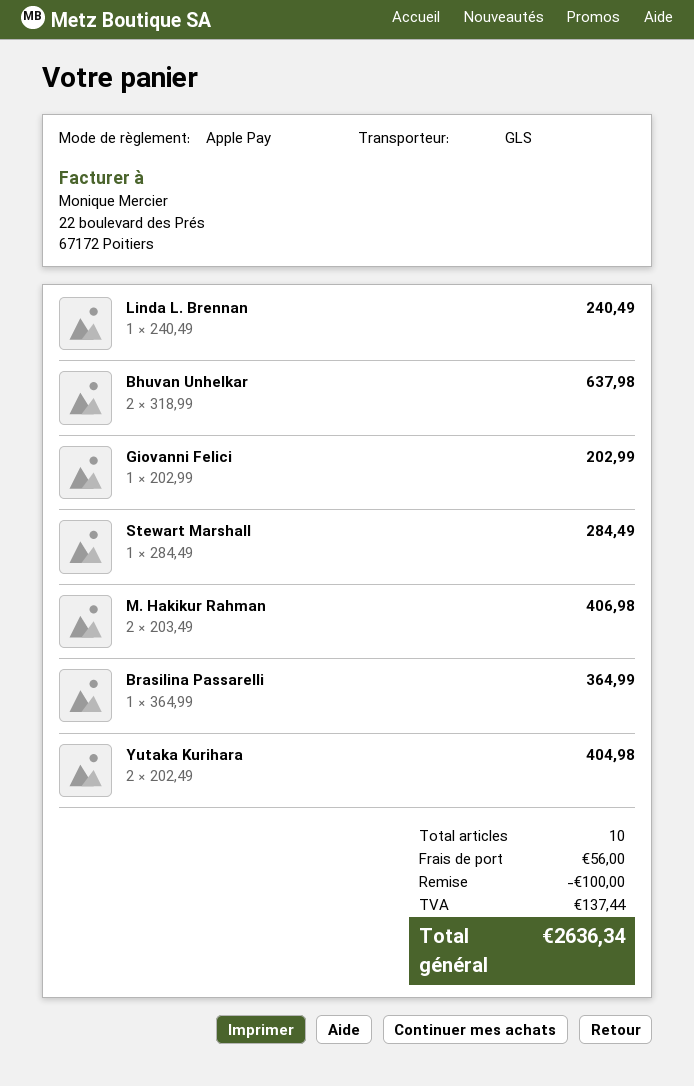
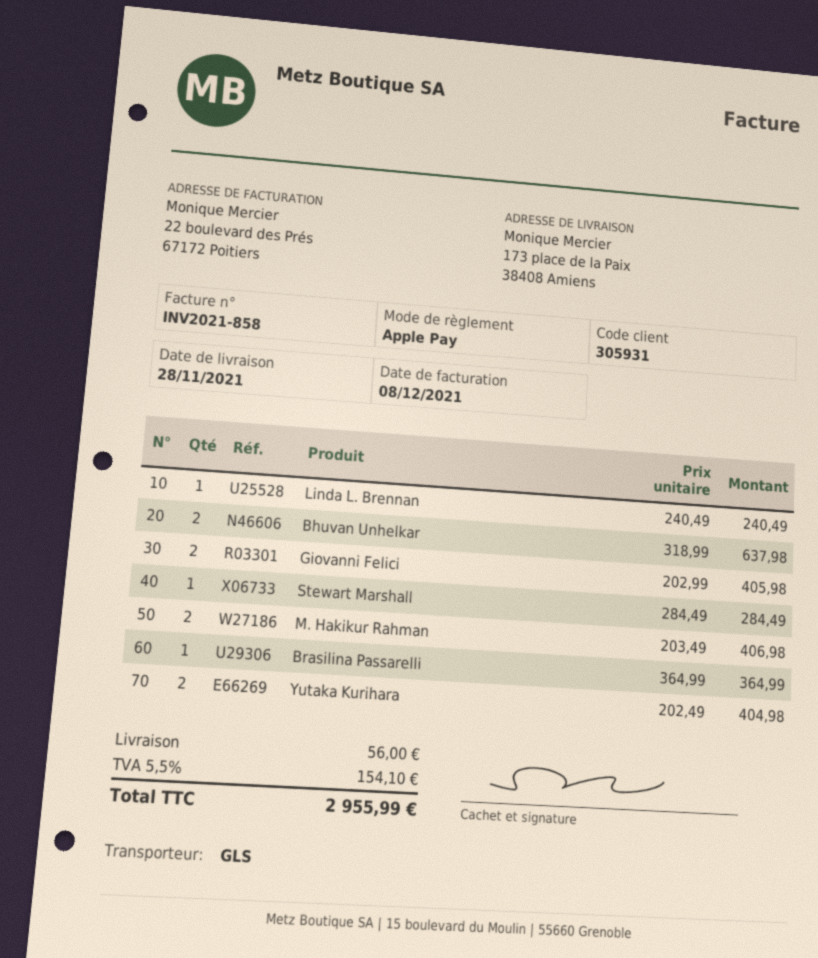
Giovanni Felici: 1 x 202.99 = 202.99 -> 2 x 202.99 = 405.98
discount: 100.00 -> none
tax: 137.44 -> 154.10
total: 2636.34 -> 2955.99

